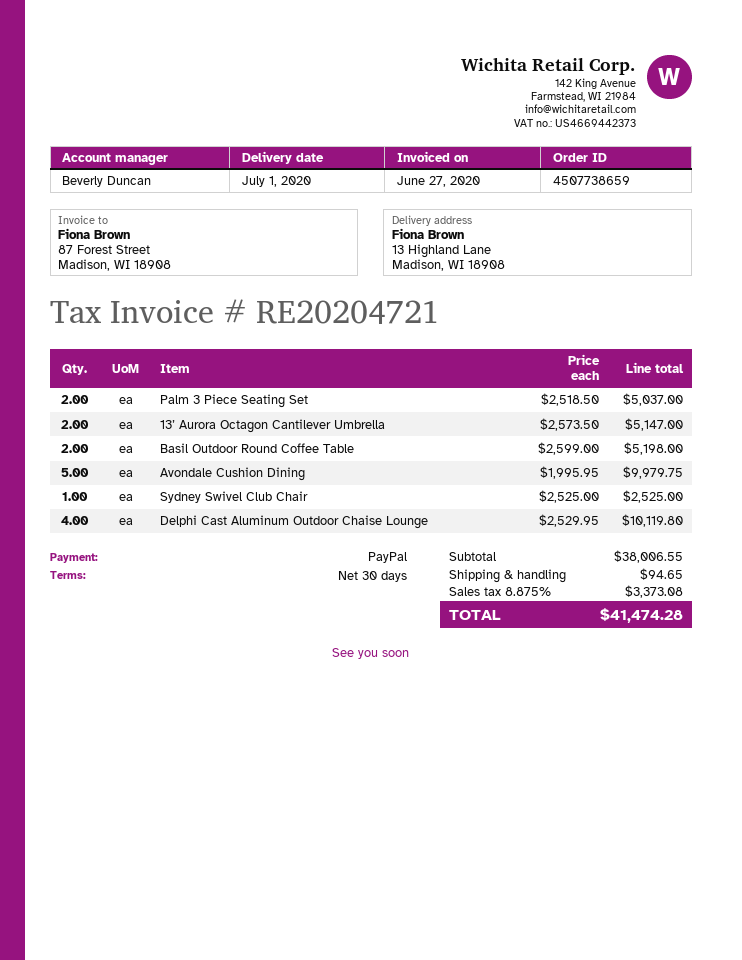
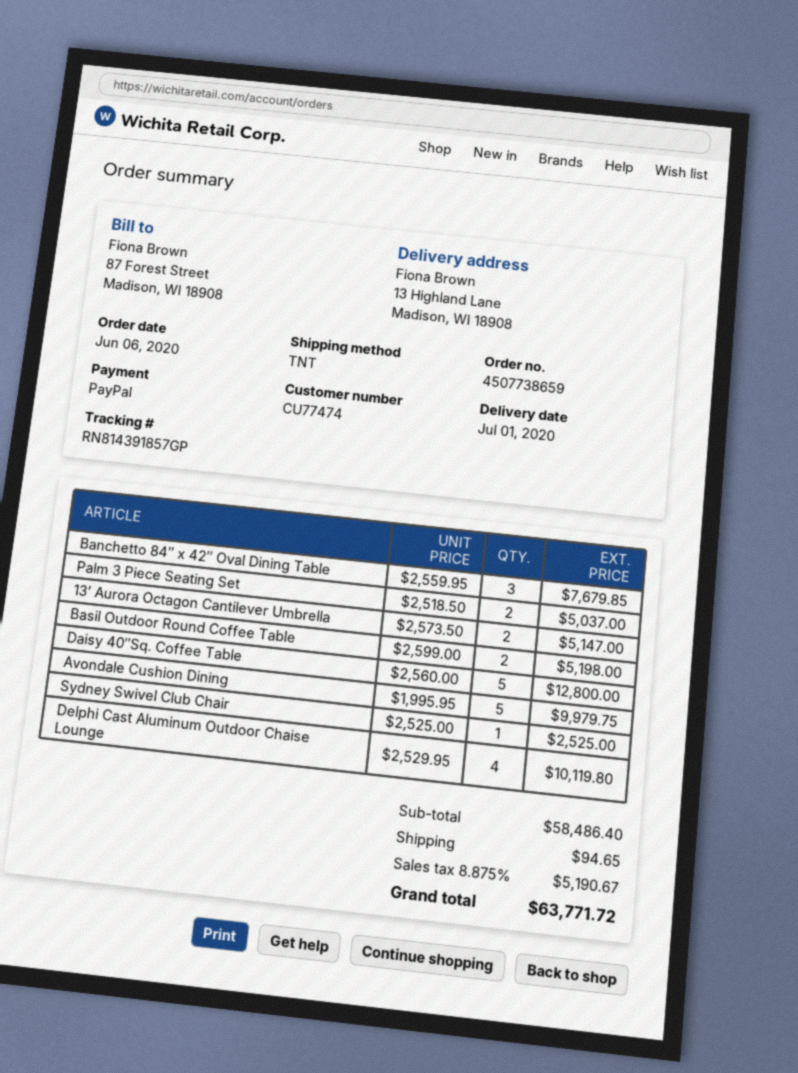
Banchetto 84″ x 42″ Oval Dining Table: none -> 3 x 2559.95 = 7679.85
Daisy 40″Sq. Coffee Table: none -> 5 x 2560.00 = 12800.00
subtotal: 38006.55 -> 58486.40
tax: 8.875% = 3373.08 -> 8.875% = 5190.67
total: 41474.28 -> 63771.72

